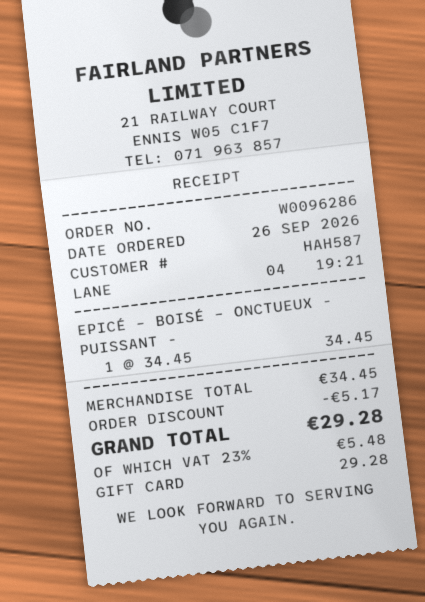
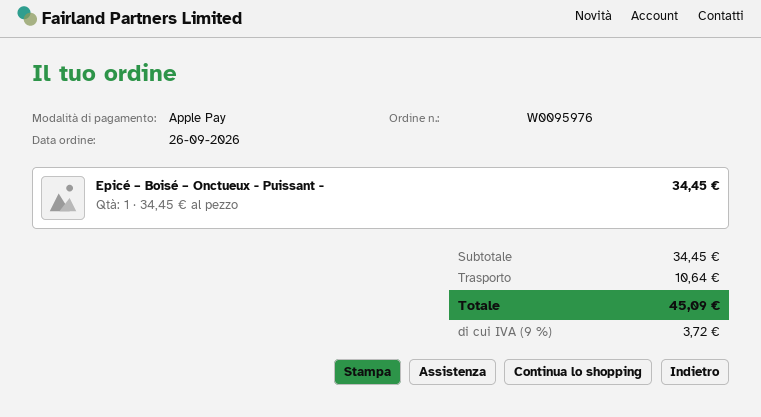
order number: W0096286 -> W0095976
payment method: gift card -> Apple Pay
discount: 5.17 -> none
shipping: none -> 10.64
tax: 23% = 5.48 -> 9% = 3.72
total: 29.28 -> 45.09

